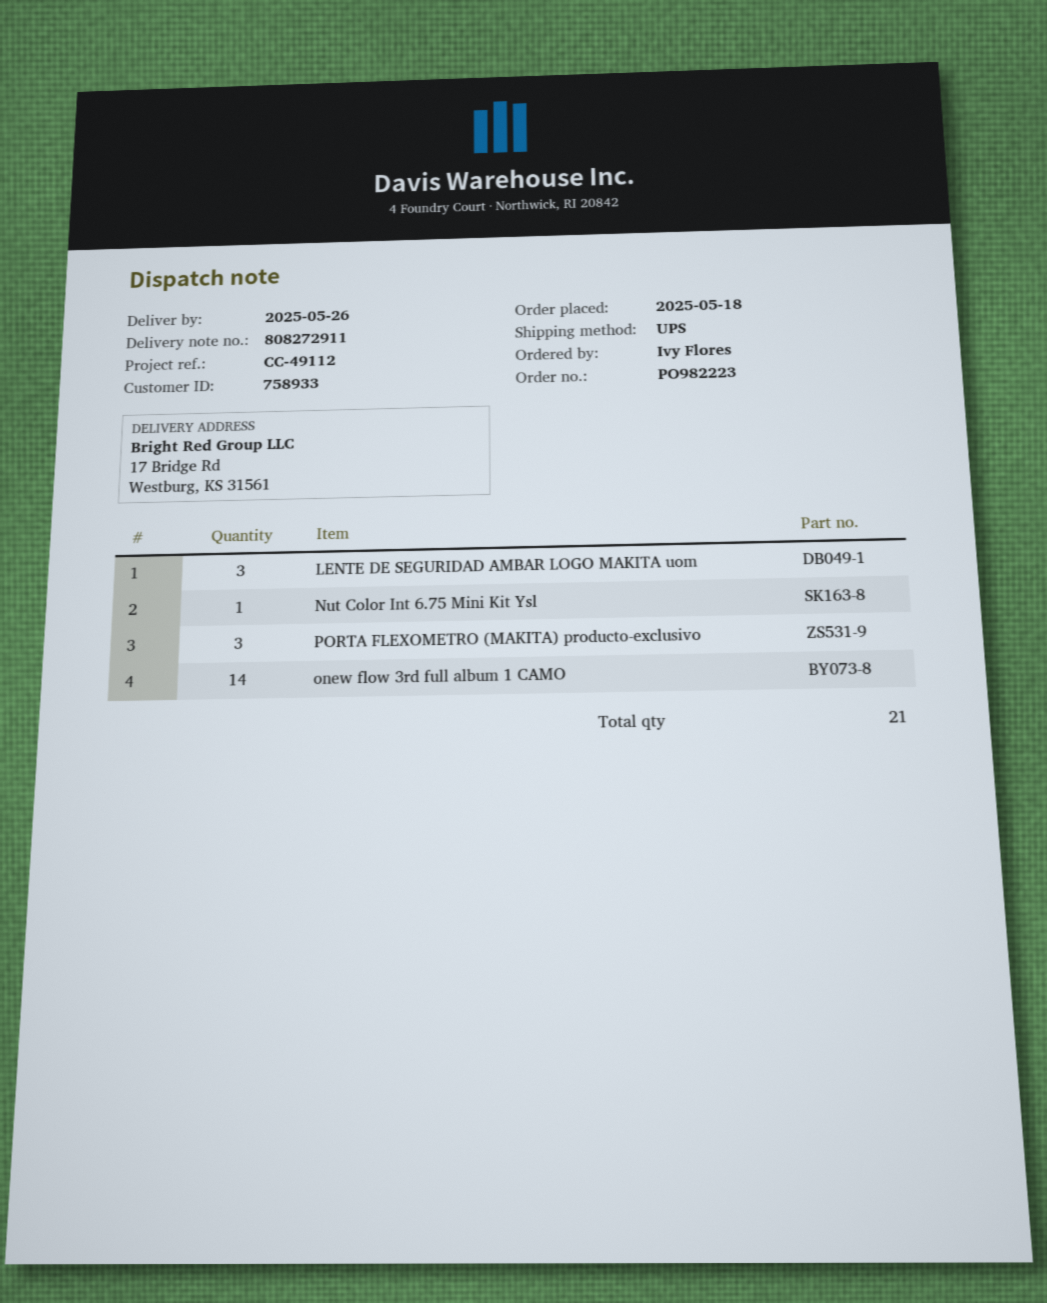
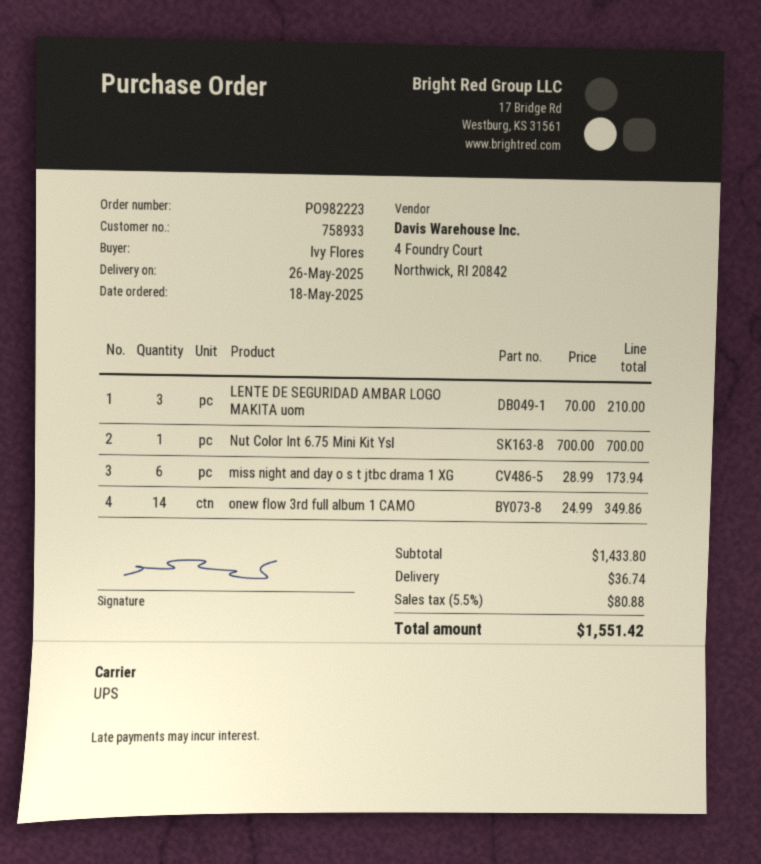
PORTA FLEXOMETRO (MAKITA) producto-exclusivo: 3 -> none
miss night and day o s t jtbc drama 1 XG: none -> 6

